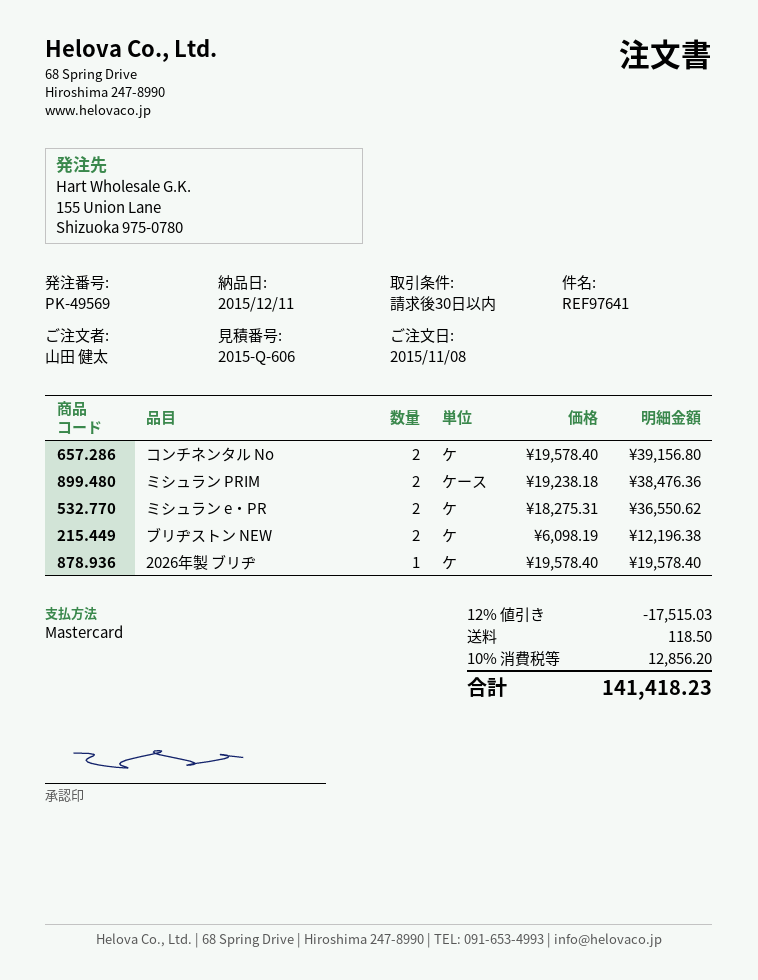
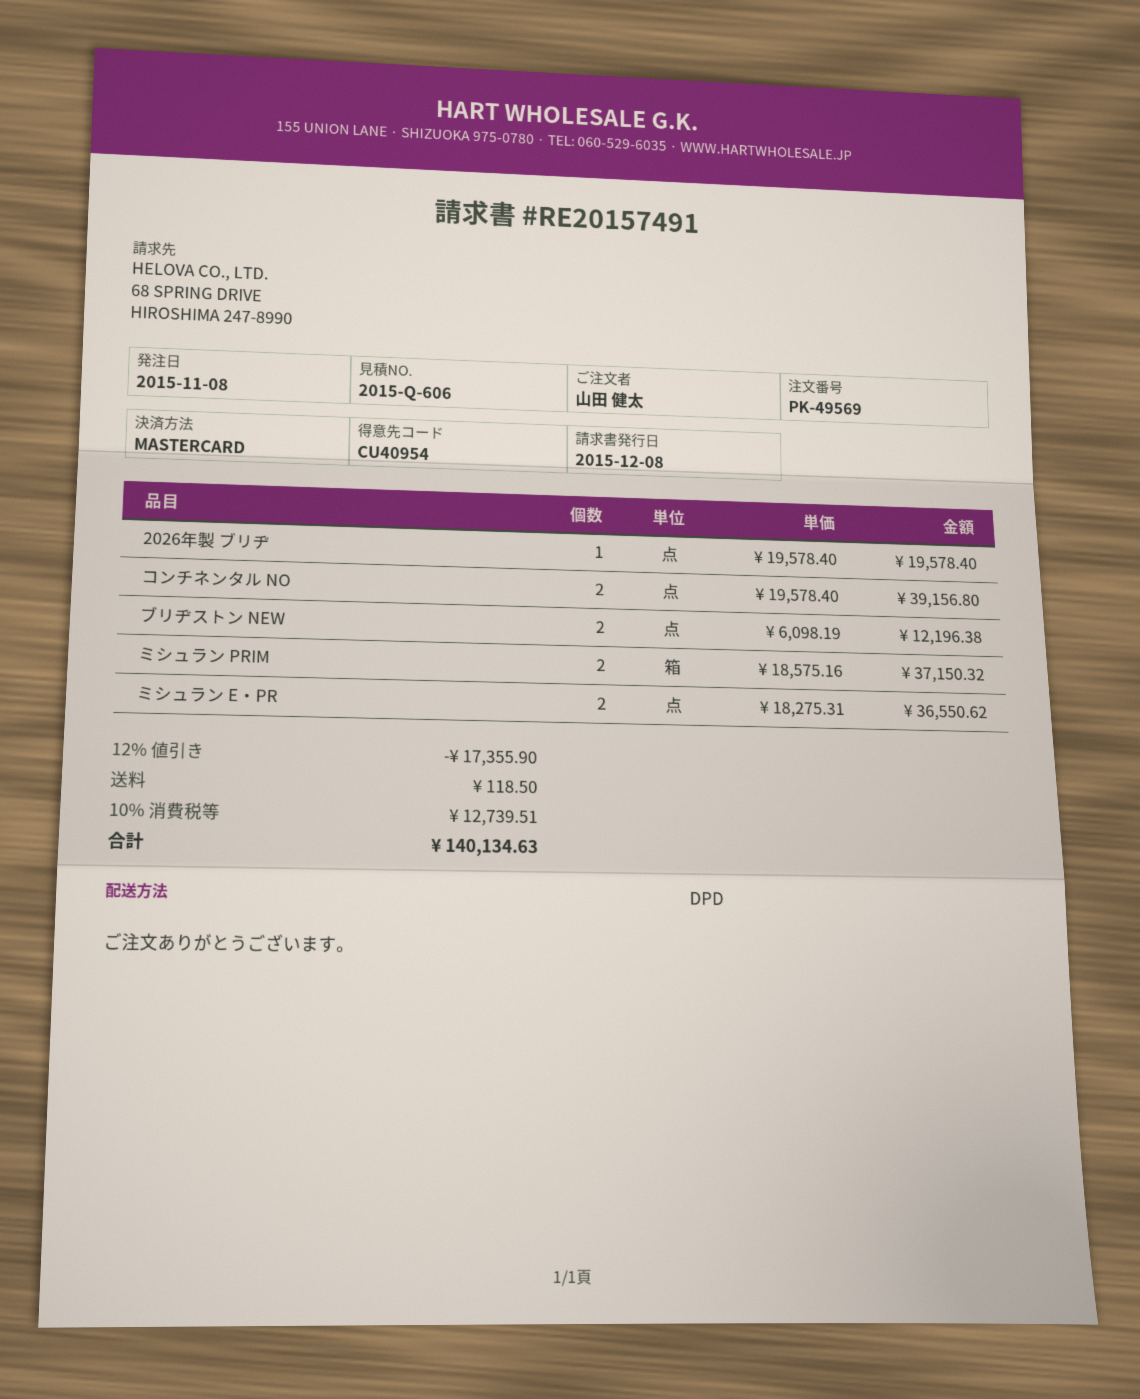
ミシュラン PRIM: 2 x 19238.18 = 38476.36 -> 2 x 18575.16 = 37150.32
discount: 12% = 17515.03 -> 12% = 17355.90
tax: 10% = 12856.20 -> 10% = 12739.51
total: 141418.23 -> 140134.63

